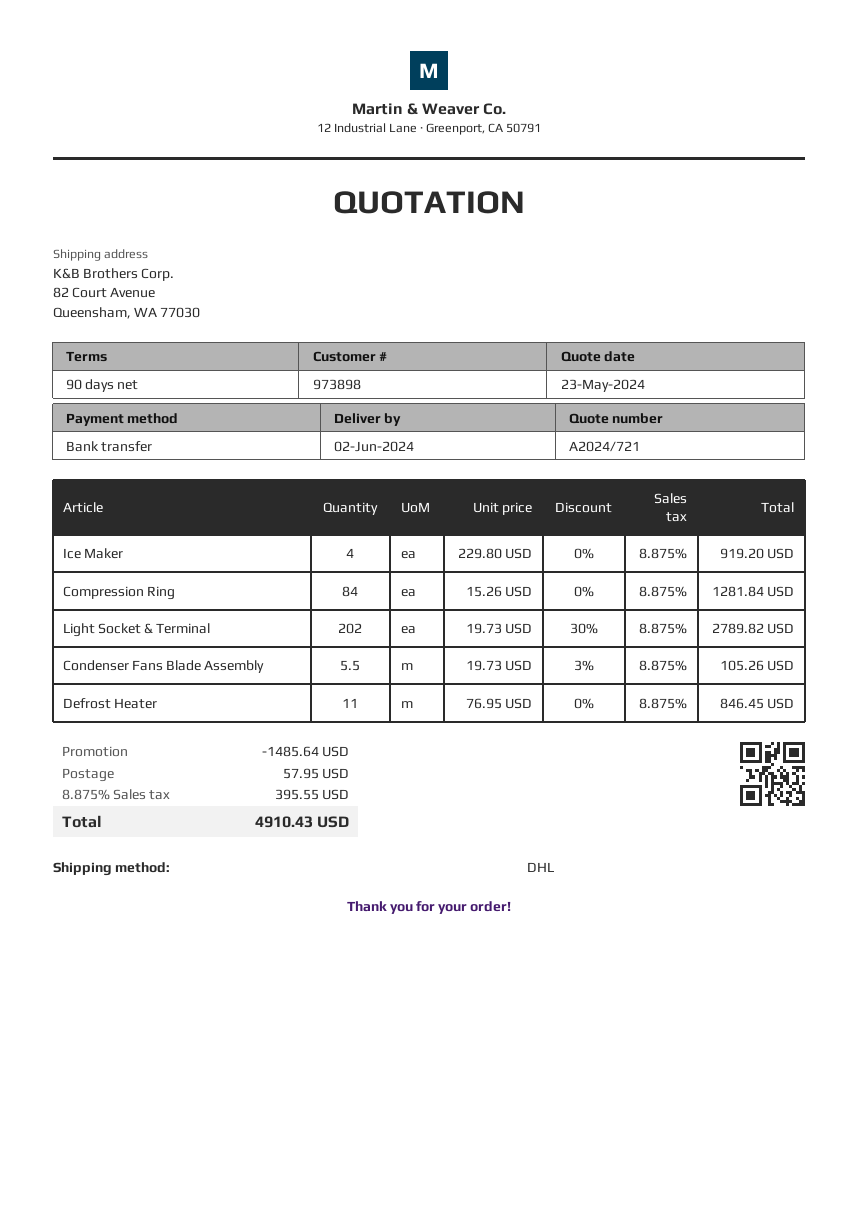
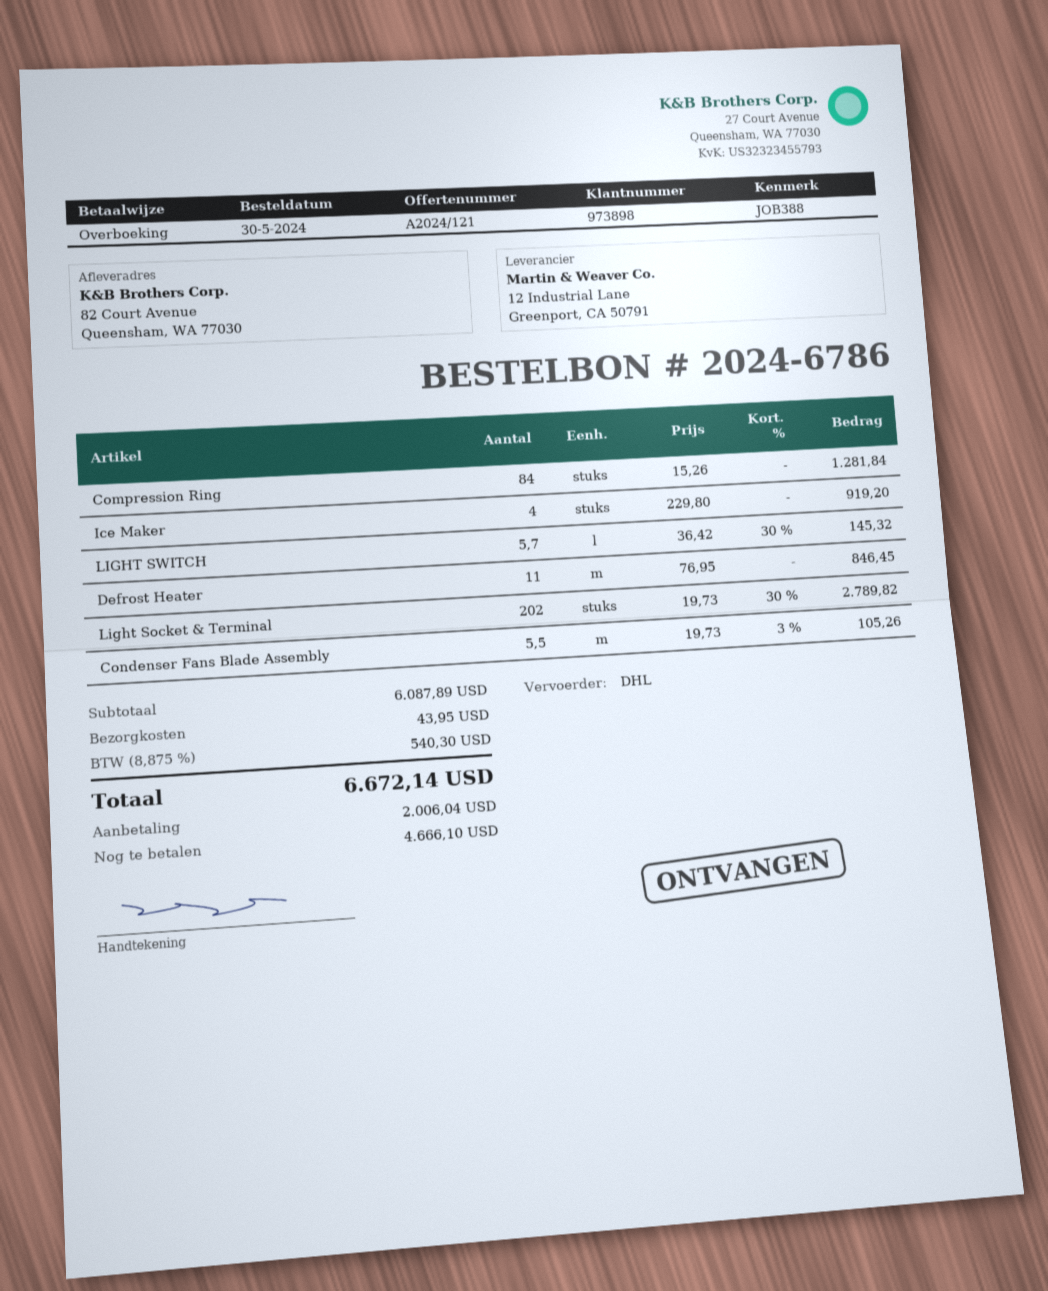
quote number: A2024/721 -> A2024/121
LIGHT SWITCH: none -> 5.7 x 36.42 - 30% = 145.32
discount: 1485.64 -> none
shipping: 57.95 -> 43.95
tax: 8.875% = 395.55 -> 8.875% = 540.30
total: 4910.43 -> 6672.14

